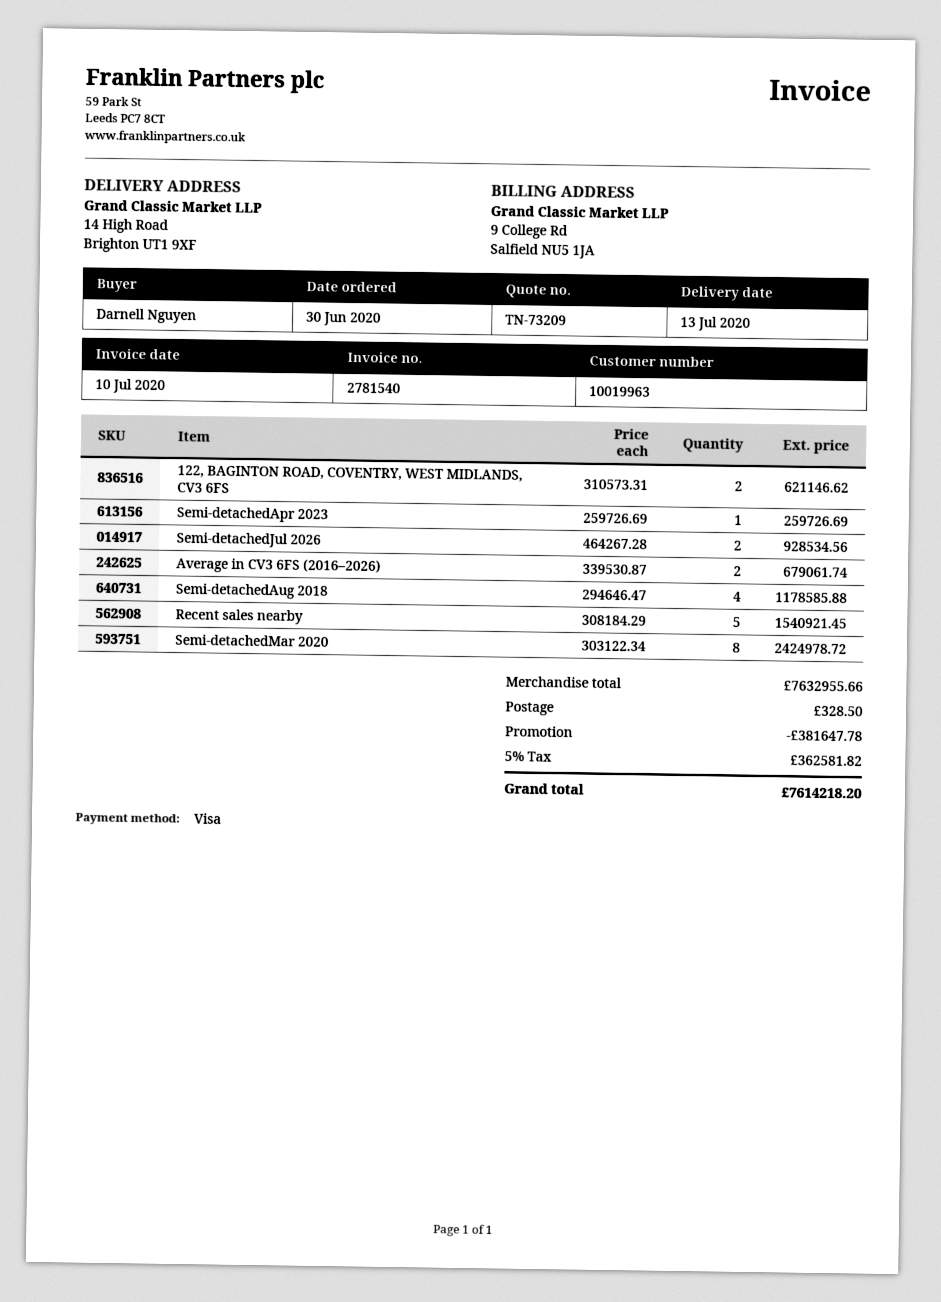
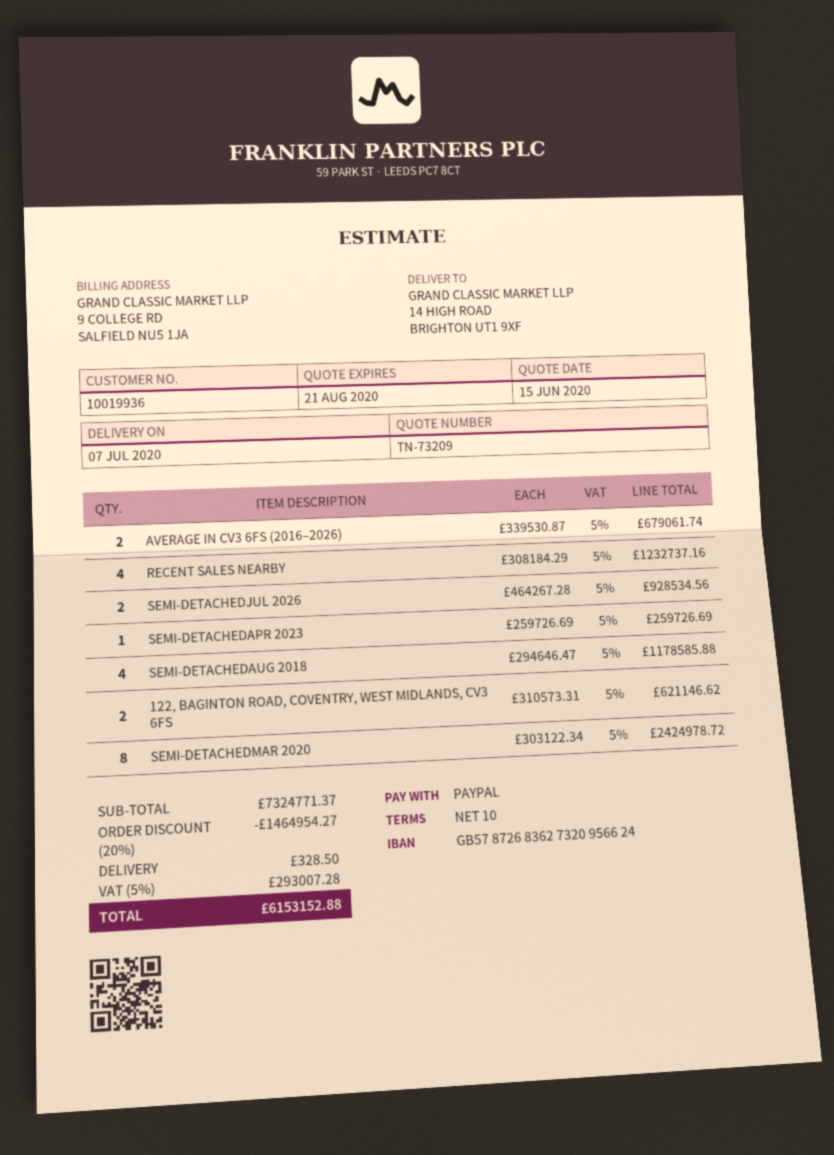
delivery date: 2020-07-13 -> 2020-07-07
customer number: 10019963 -> 10019936
payment method: Visa -> PayPal
Recent sales nearby: 5 x 308184.29 = 1540921.45 -> 4 x 308184.29 = 1232737.16
subtotal: 7632955.66 -> 7324771.37
discount: 381647.78 -> 1464954.27
tax: 5% = 362581.82 -> 5% = 293007.28
total: 7614218.20 -> 6153152.88

